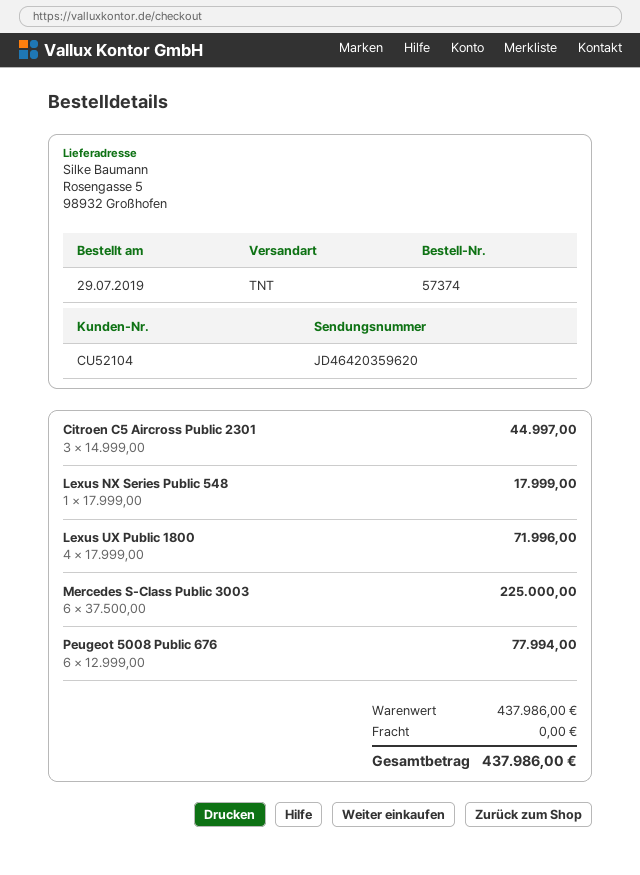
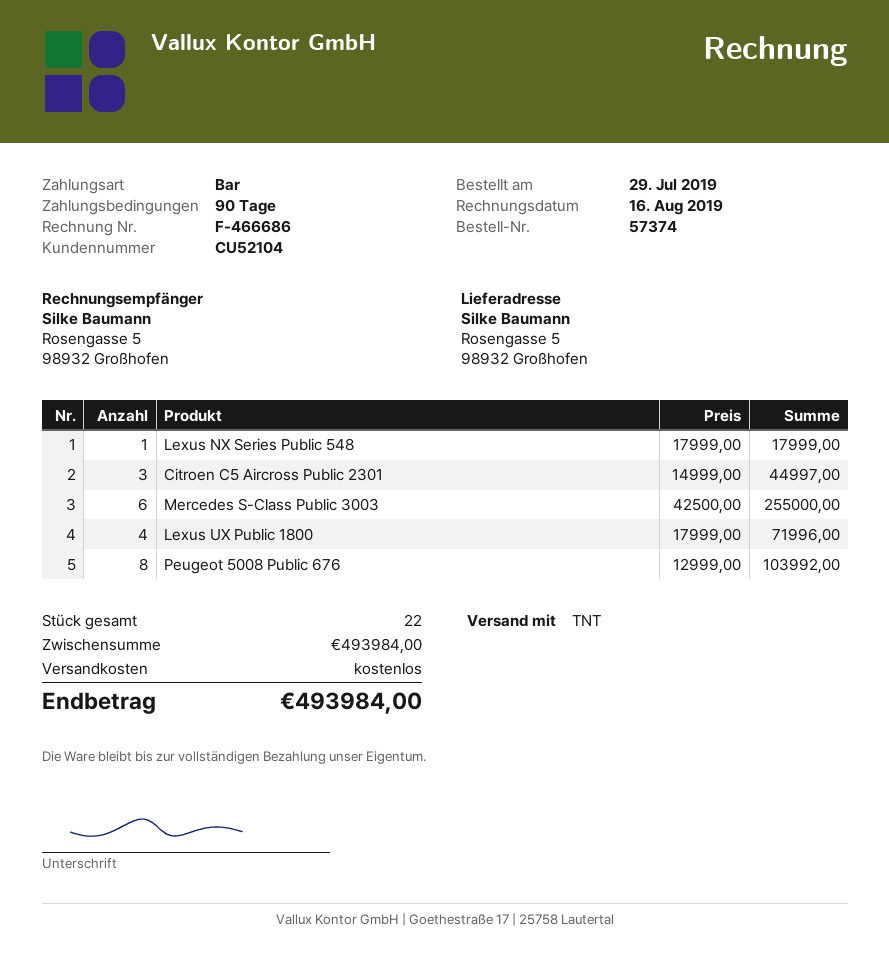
Mercedes S-Class Public 3003: 6 x 37500.00 = 225000.00 -> 6 x 42500.00 = 255000.00
Peugeot 5008 Public 676: 6 x 12999.00 = 77994.00 -> 8 x 12999.00 = 103992.00
subtotal: 437986.00 -> 493984.00
total: 437986.00 -> 493984.00

